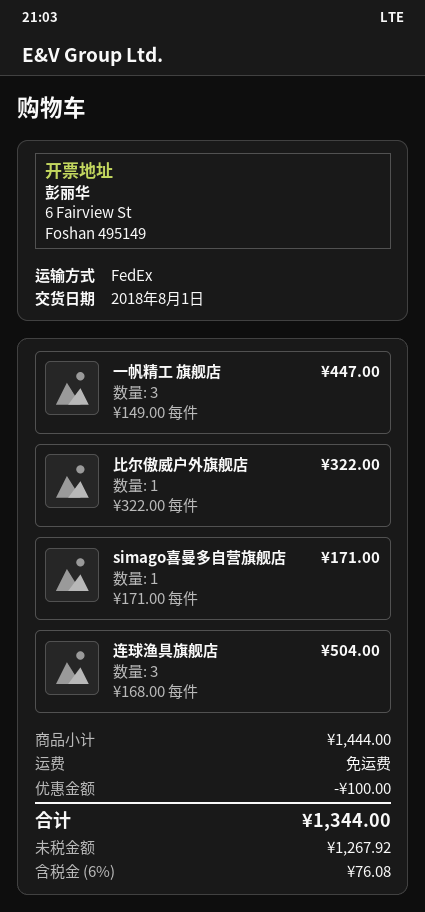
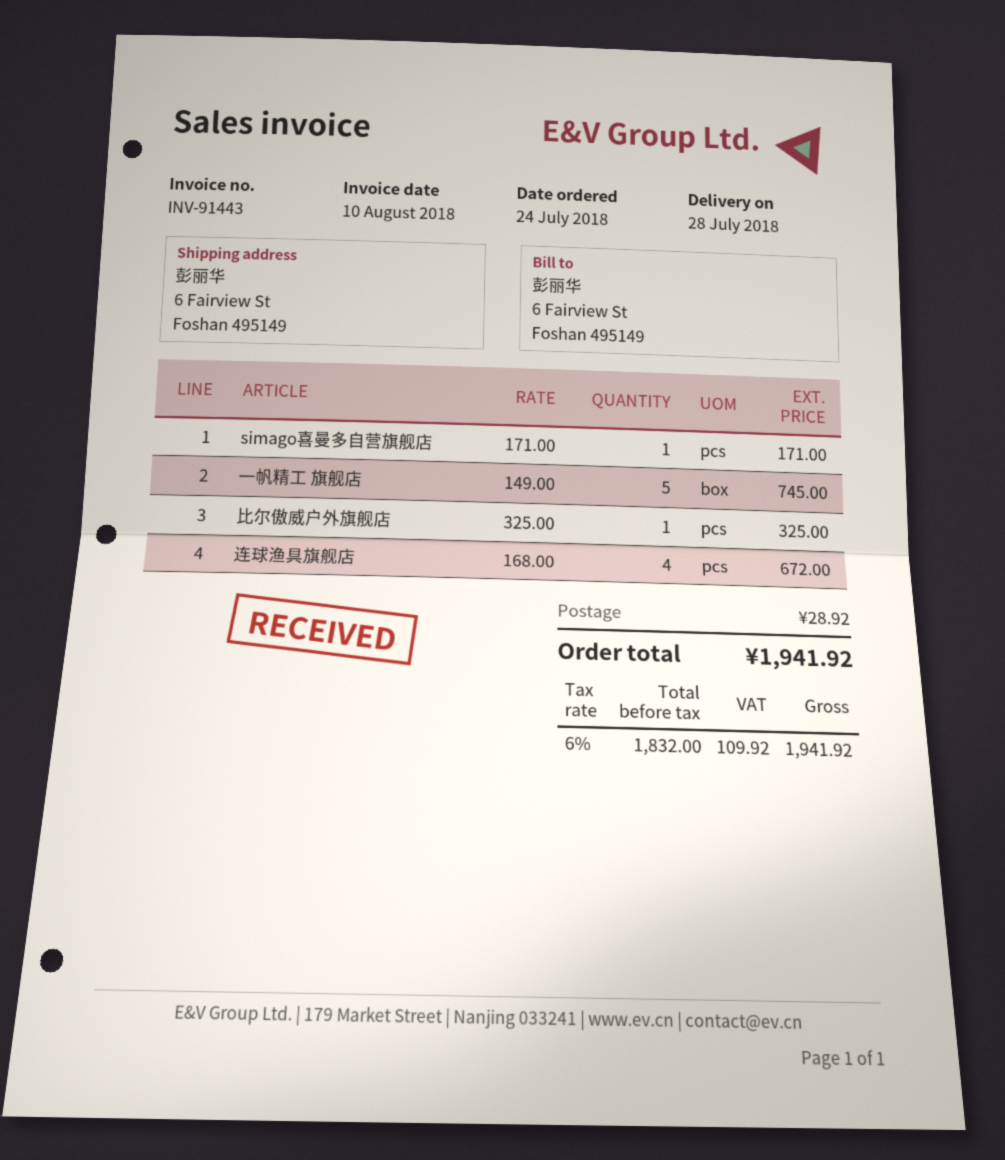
delivery date: 2018-08-01 -> 2018-07-28
一帆精工 旗舰店: 3 x 149.00 = 447.00 -> 5 x 149.00 = 745.00
比尔傲威户外旗舰店: 1 x 322.00 = 322.00 -> 1 x 325.00 = 325.00
连球渔具旗舰店: 3 x 168.00 = 504.00 -> 4 x 168.00 = 672.00
discount: 100.00 -> none
shipping: 0.00 -> 28.92
net: 1267.92 -> 1832.00
tax: 6% = 76.08 -> 6% = 109.92
total: 1344.00 -> 1941.92

